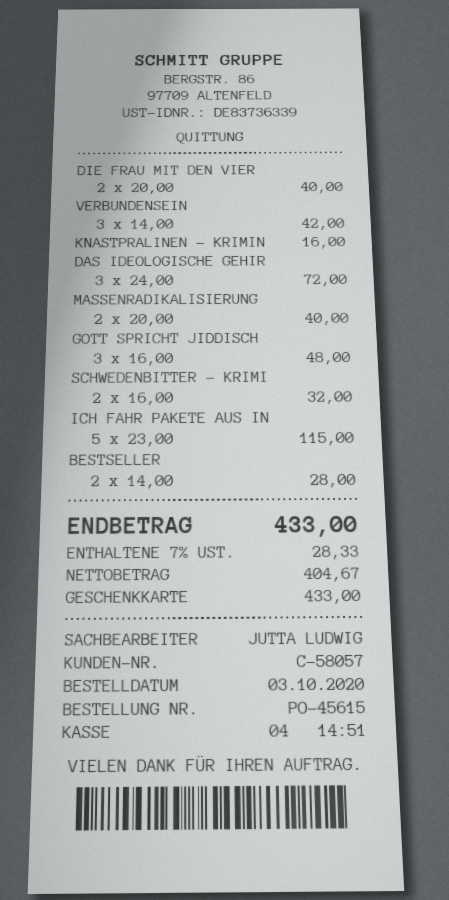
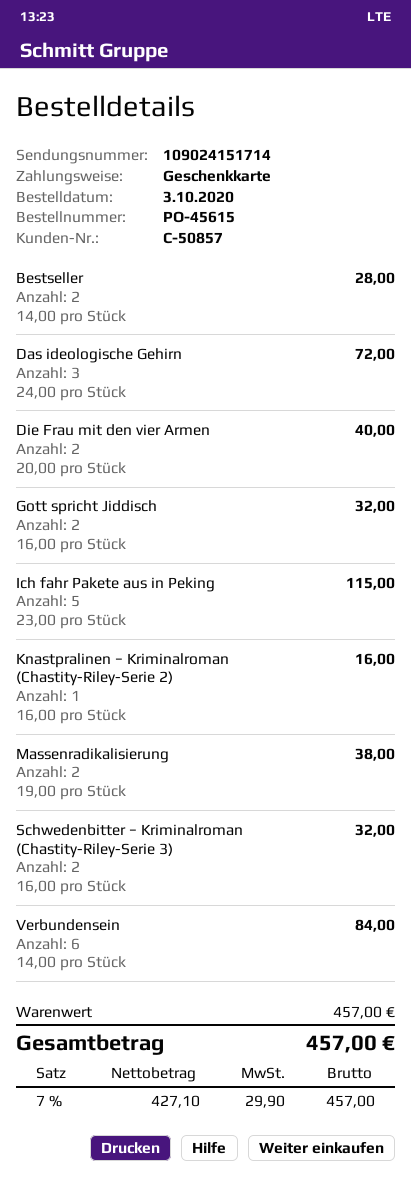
customer number: C-58057 -> C-50857
VERBUNDENSEIN: 3 x 14.00 = 42.00 -> 6 x 14.00 = 84.00
MASSENRADIKALISIERUNG: 2 x 20.00 = 40.00 -> 2 x 19.00 = 38.00
GOTT SPRICHT JIDDISCH: 3 x 16.00 = 48.00 -> 2 x 16.00 = 32.00
net: 404.67 -> 427.10
tax: 7% = 28.33 -> 7% = 29.90
total: 433.00 -> 457.00

